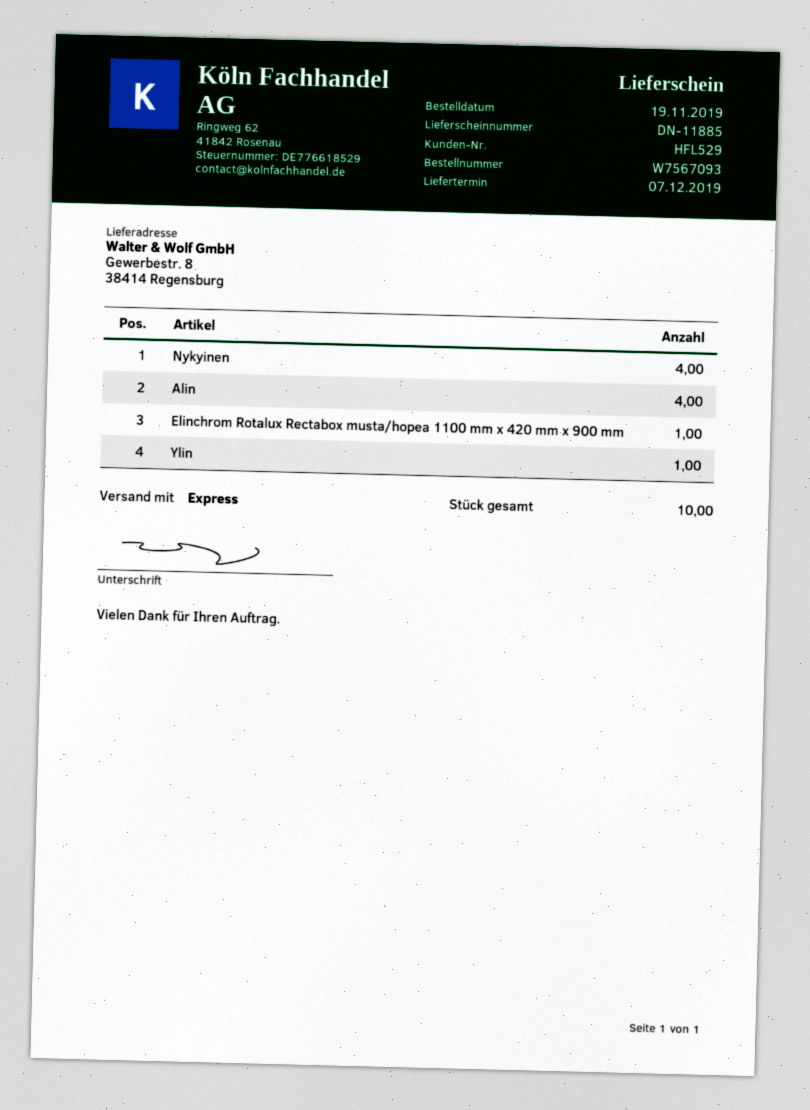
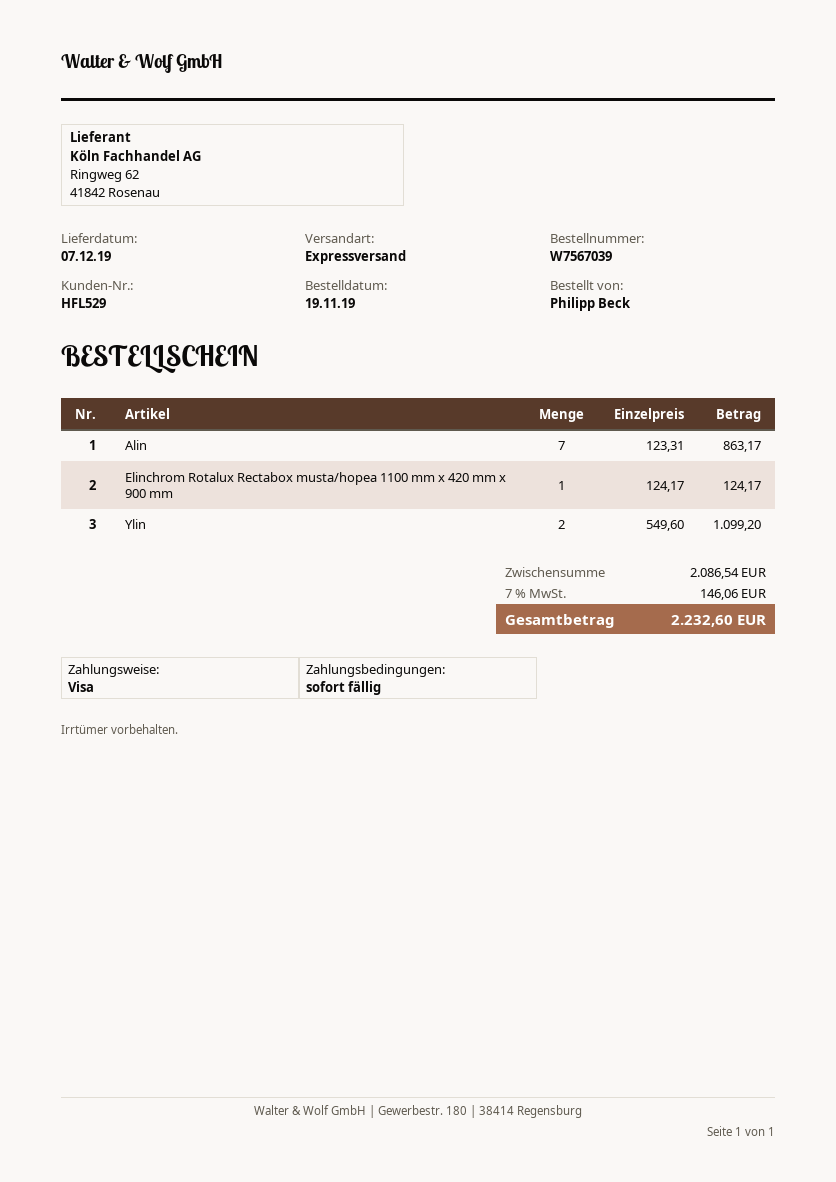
order number: W7567093 -> W7567039
Nykyinen: 4 -> none
Alin: 4 -> 7
Ylin: 1 -> 2

